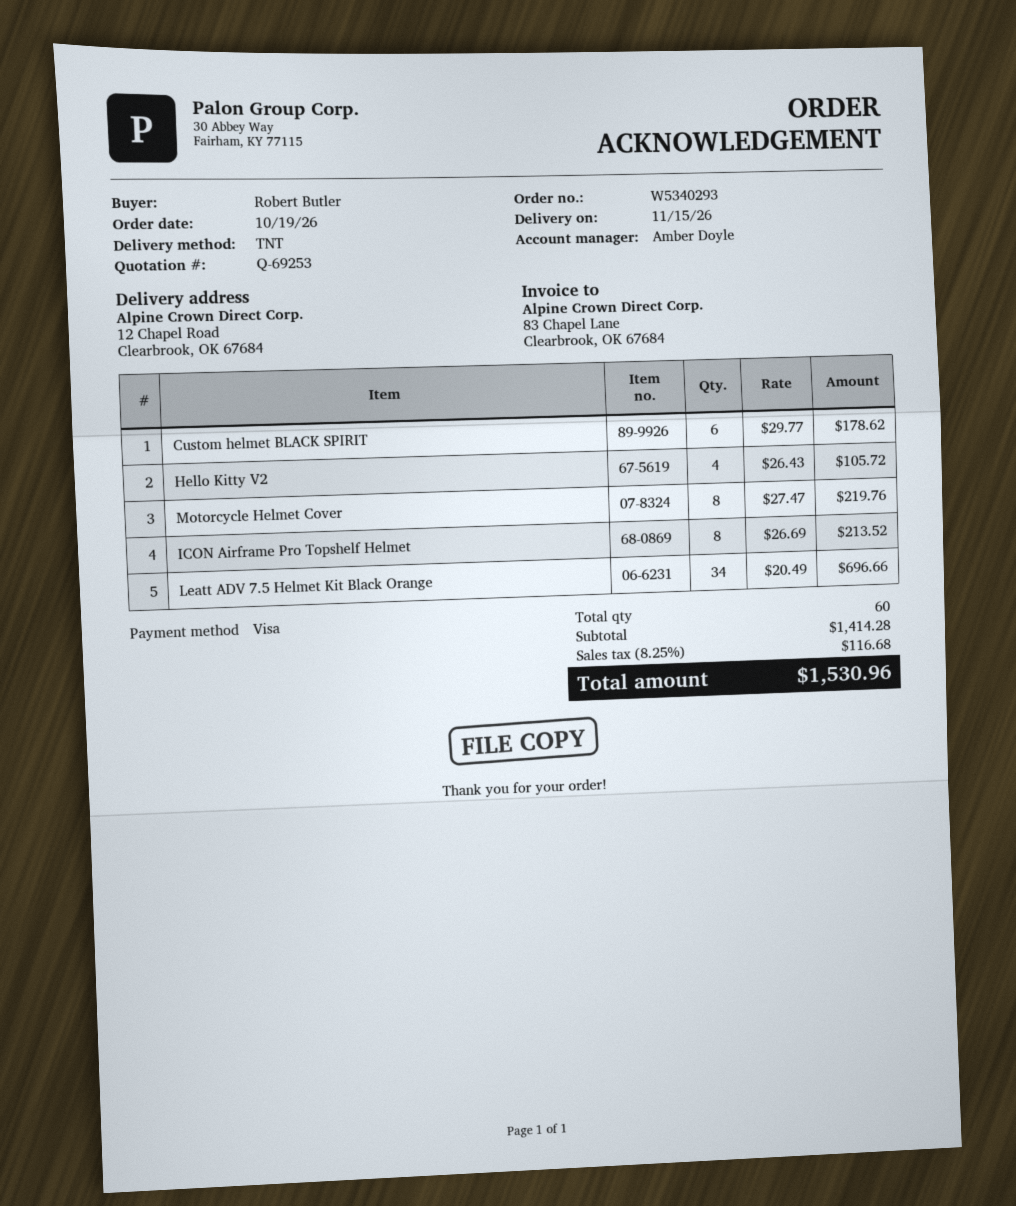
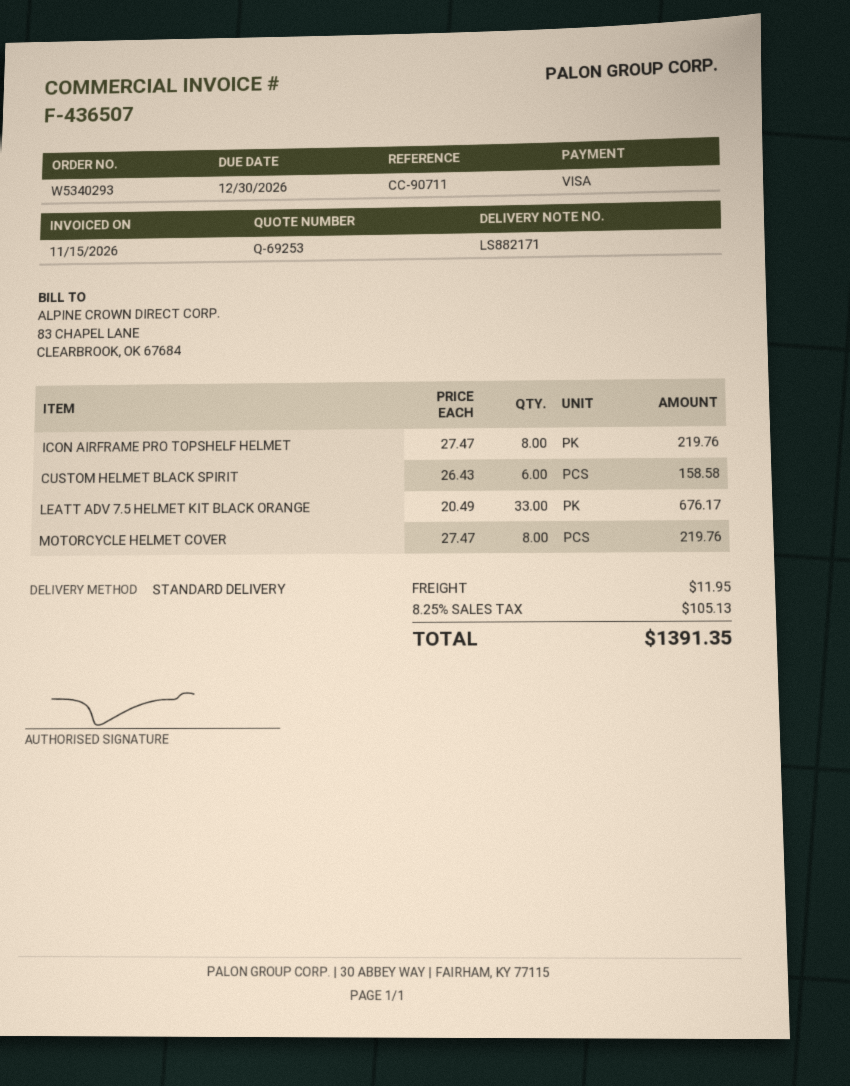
shipping method: TNT -> standard
Custom helmet BLACK SPIRIT: 6 x 29.77 = 178.62 -> 6 x 26.43 = 158.58
Hello Kitty V2: 4 x 26.43 = 105.72 -> none
ICON Airframe Pro Topshelf Helmet: 8 x 26.69 = 213.52 -> 8 x 27.47 = 219.76
Leatt ADV 7.5 Helmet Kit Black Orange: 34 x 20.49 = 696.66 -> 33 x 20.49 = 676.17
shipping: none -> 11.95
tax: 8.25% = 116.68 -> 8.25% = 105.13
total: 1530.96 -> 1391.35

